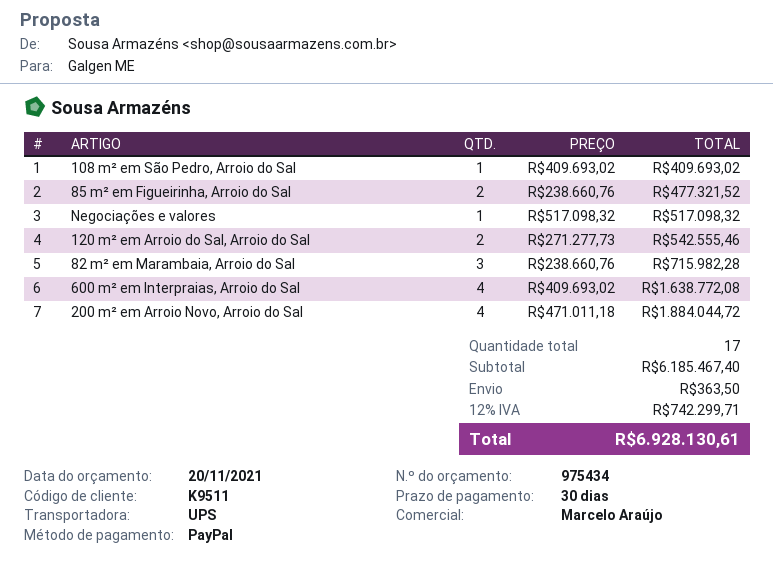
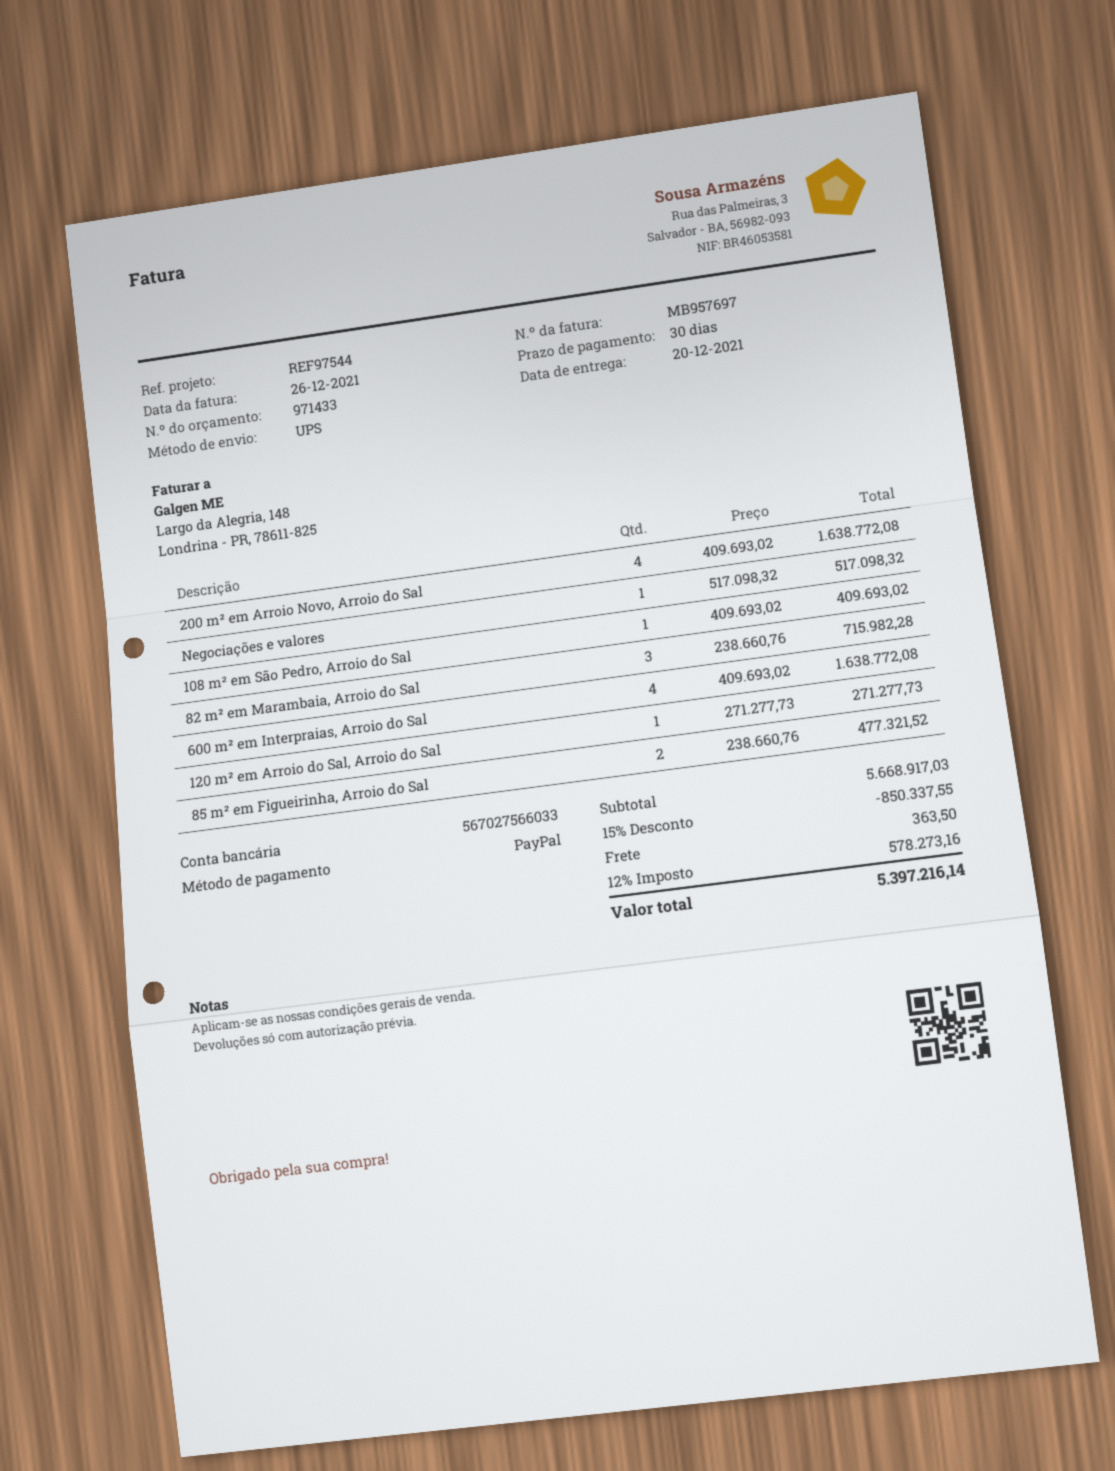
quote number: 975434 -> 971433
120 m² em Arroio do Sal, Arroio do Sal: 2 x 271277.73 = 542555.46 -> 1 x 271277.73 = 271277.73
200 m² em Arroio Novo, Arroio do Sal: 4 x 471011.18 = 1884044.72 -> 4 x 409693.02 = 1638772.08
subtotal: 6185467.40 -> 5668917.03
discount: none -> 15% = 850337.55
tax: 12% = 742299.71 -> 12% = 578273.16
total: 6928130.61 -> 5397216.14

